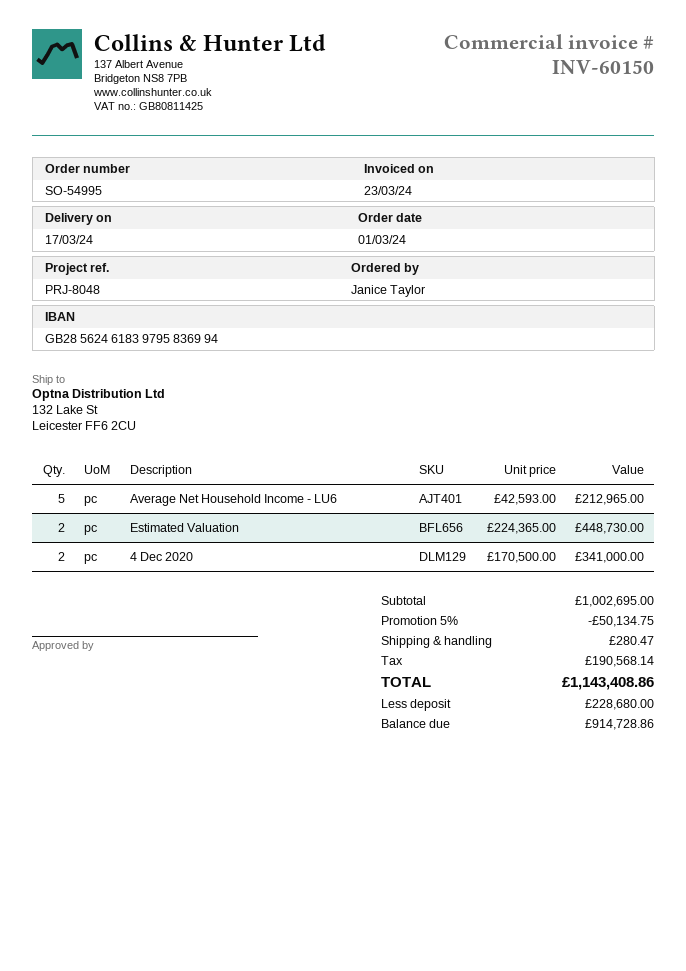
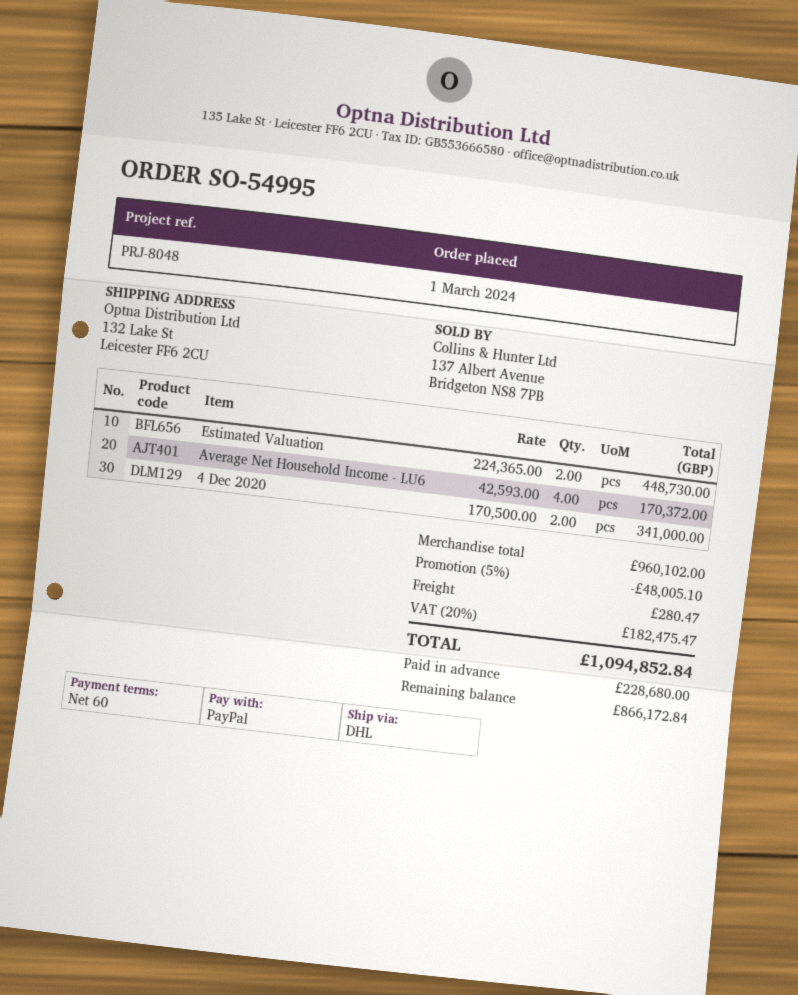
Average Net Household Income - LU6: 5 x 42593.00 = 212965.00 -> 4 x 42593.00 = 170372.00
subtotal: 1002695.00 -> 960102.00
discount: 5% = 50134.75 -> 5% = 48005.10
tax: 190568.14 -> 182475.47
total: 1143408.86 -> 1094852.84
balance: 914728.86 -> 866172.84

